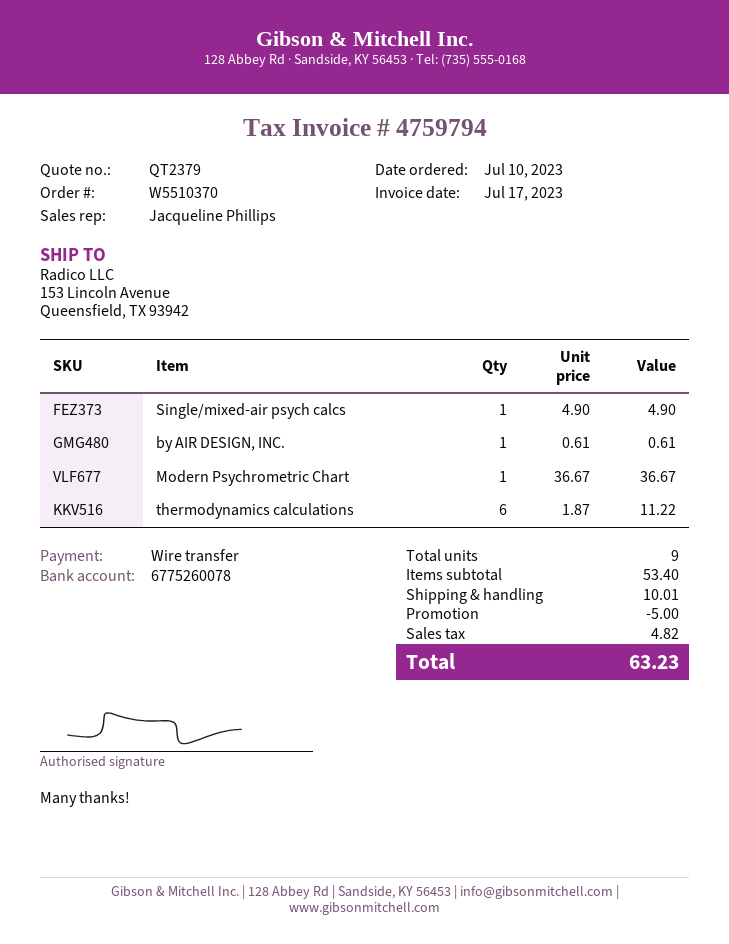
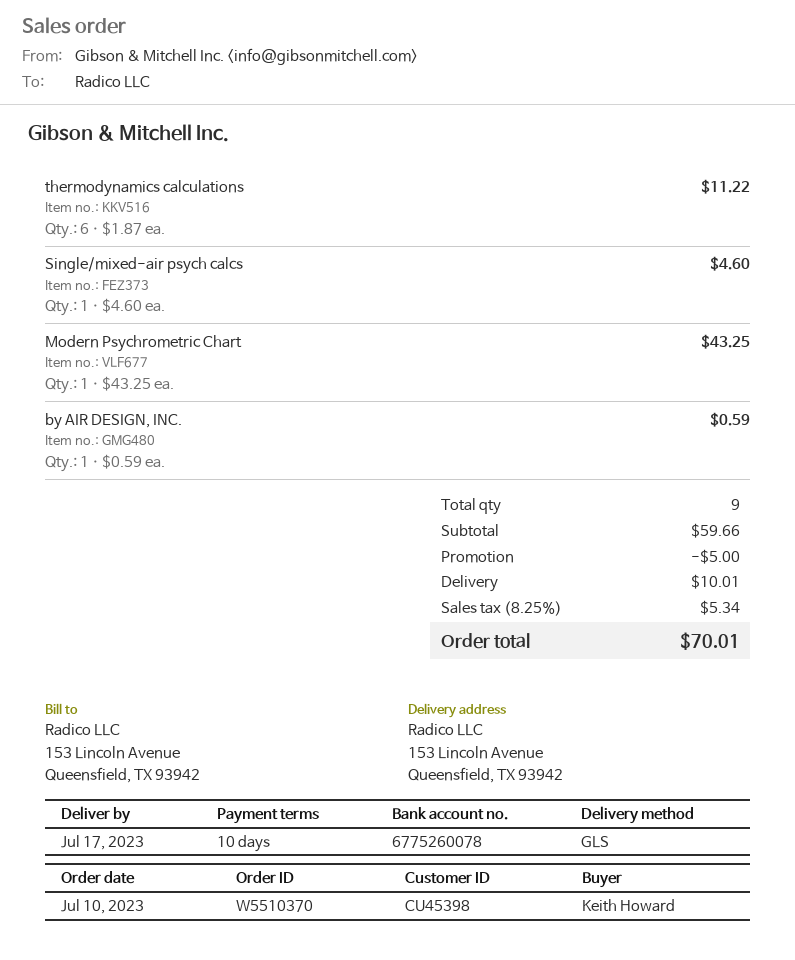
Single/mixed-air psych calcs: 1 x 4.90 = 4.90 -> 1 x 4.60 = 4.60
by AIR DESIGN, INC.: 1 x 0.61 = 0.61 -> 1 x 0.59 = 0.59
Modern Psychrometric Chart: 1 x 36.67 = 36.67 -> 1 x 43.25 = 43.25
subtotal: 53.40 -> 59.66
tax: 4.82 -> 5.34
total: 63.23 -> 70.01

